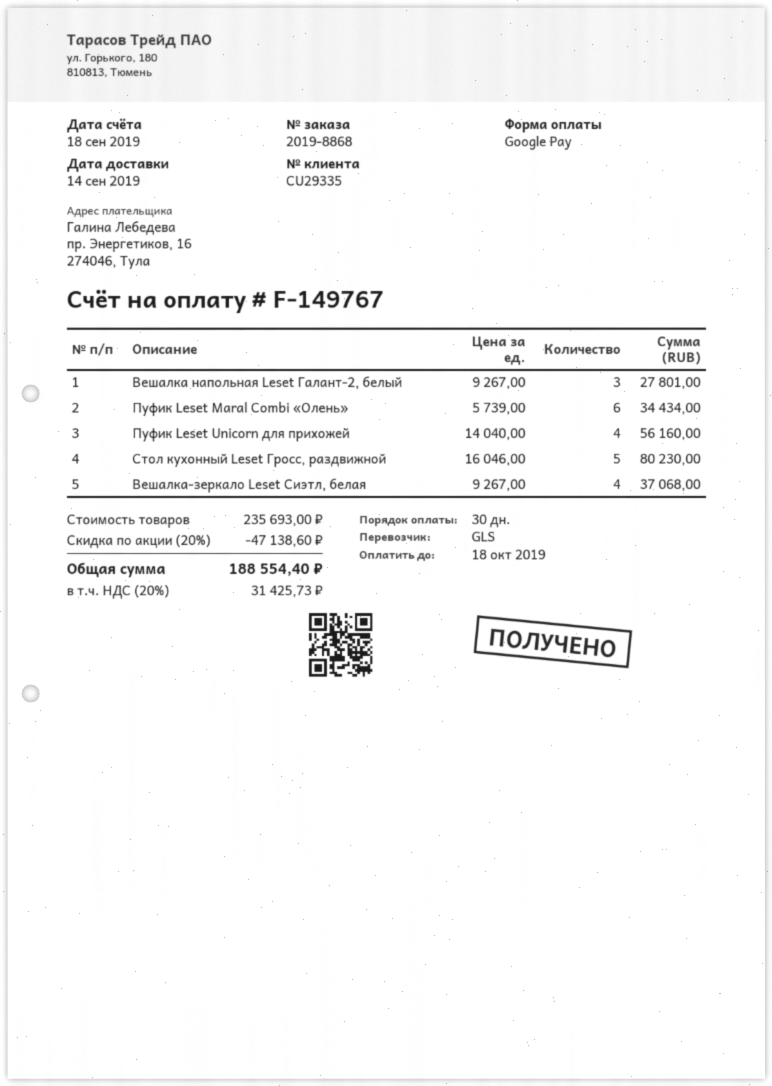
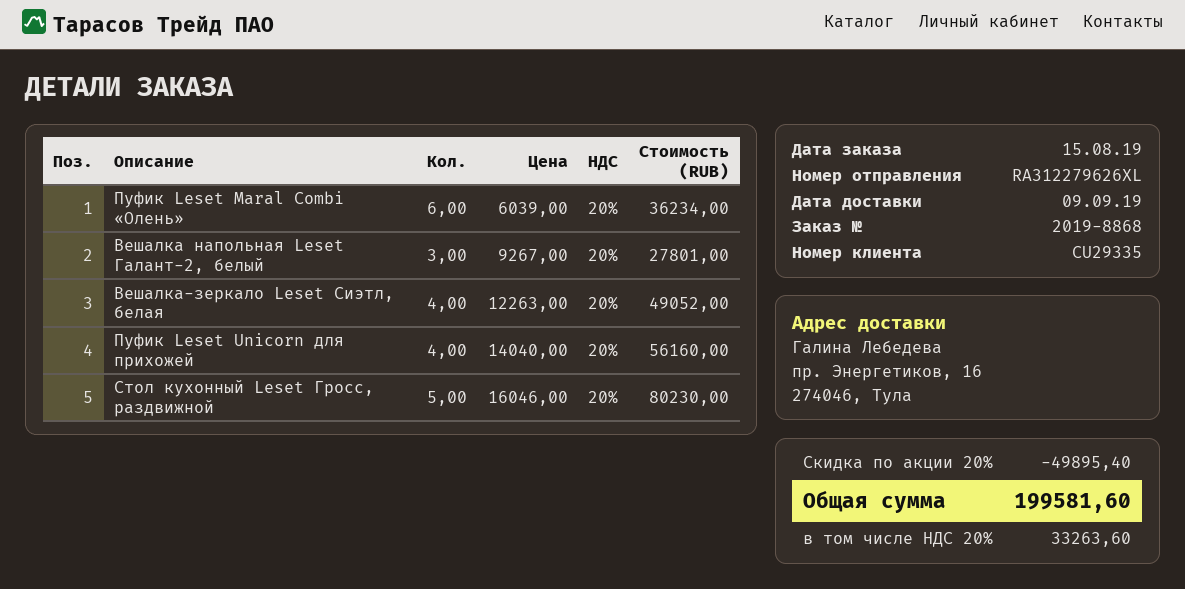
delivery date: 2019-09-14 -> 2019-09-09
Пуфик Leset Maral Combi «Олень»: 6 x 5739.00 = 34434.00 -> 6 x 6039.00 = 36234.00
Вешалка-зеркало Leset Сиэтл, белая: 4 x 9267.00 = 37068.00 -> 4 x 12263.00 = 49052.00
discount: 20% = 47138.60 -> 20% = 49895.40
tax: 20% = 31425.73 -> 20% = 33263.60
total: 188554.40 -> 199581.60

